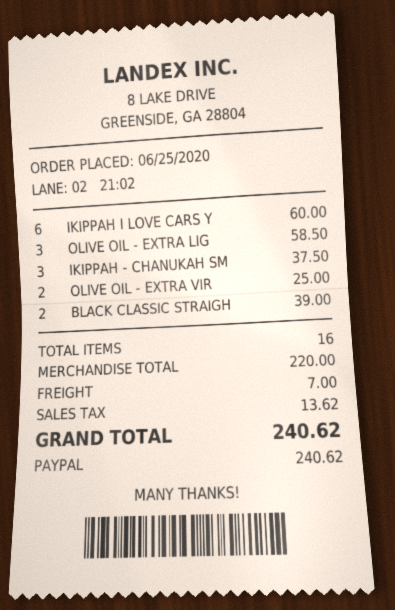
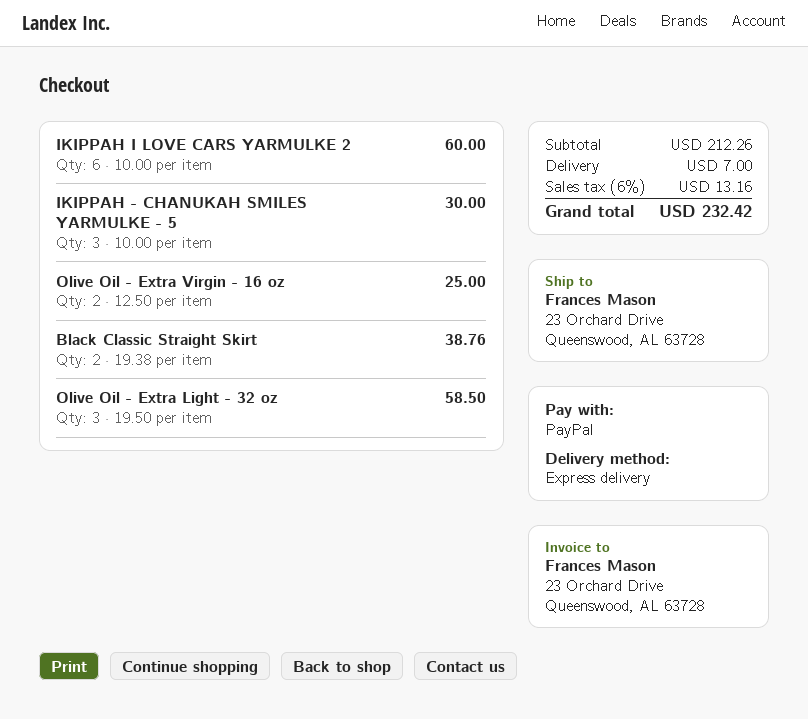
IKIPPAH - CHANUKAH SM: 3 for 37.50 -> 3 for 30.00
BLACK CLASSIC STRAIGH: 2 for 39.00 -> 2 for 38.76
subtotal: 220.00 -> 212.26
tax: 13.62 -> 13.16
total: 240.62 -> 232.42

